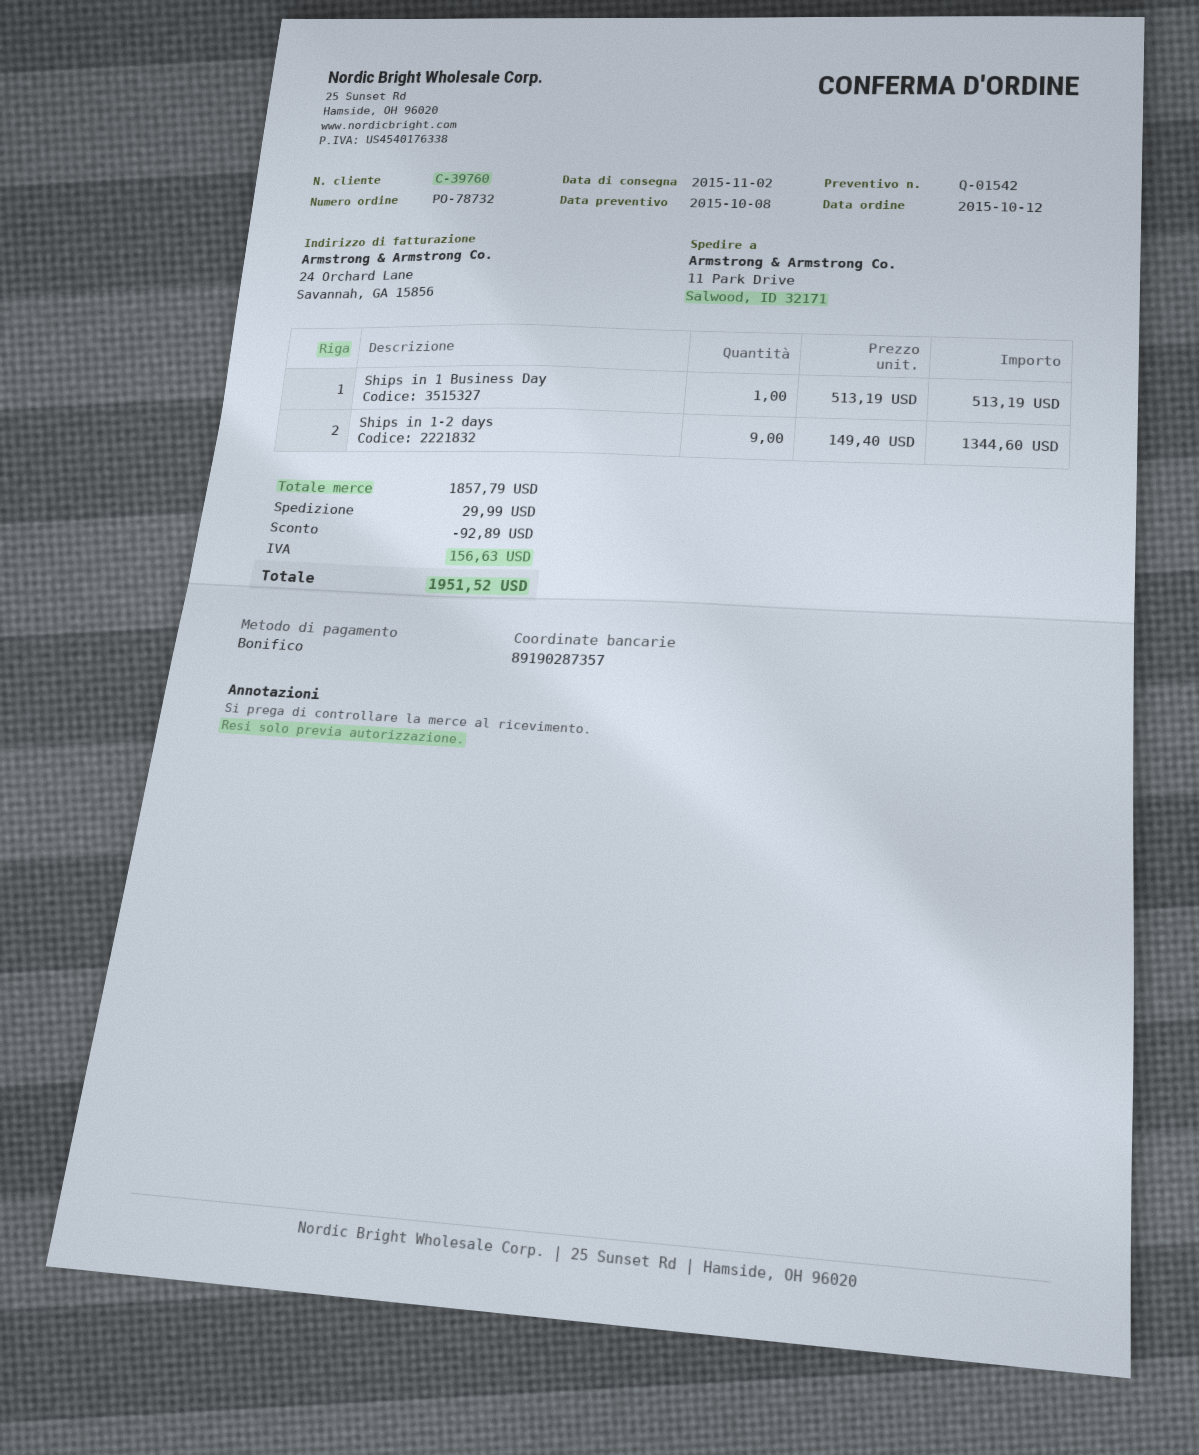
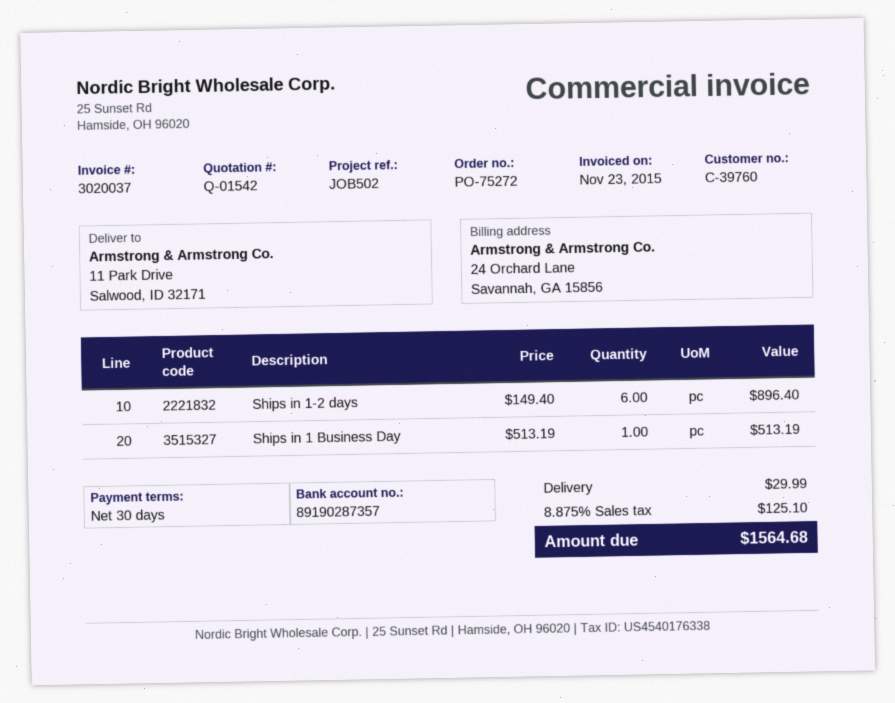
order number: PO-78732 -> PO-75272
Ships in 1-2 days: 9 x 149.40 = 1344.60 -> 6 x 149.40 = 896.40
discount: 92.89 -> none
tax: 156.63 -> 125.10
total: 1951.52 -> 1564.68

